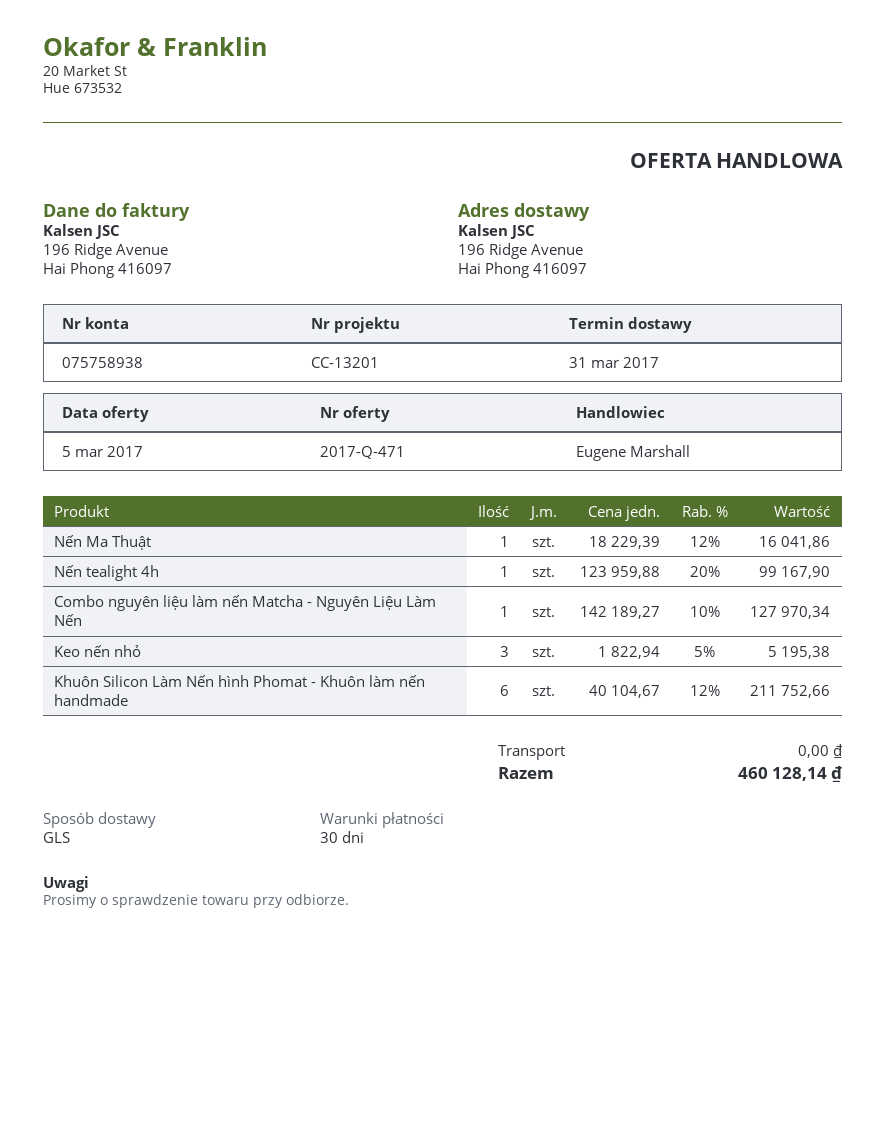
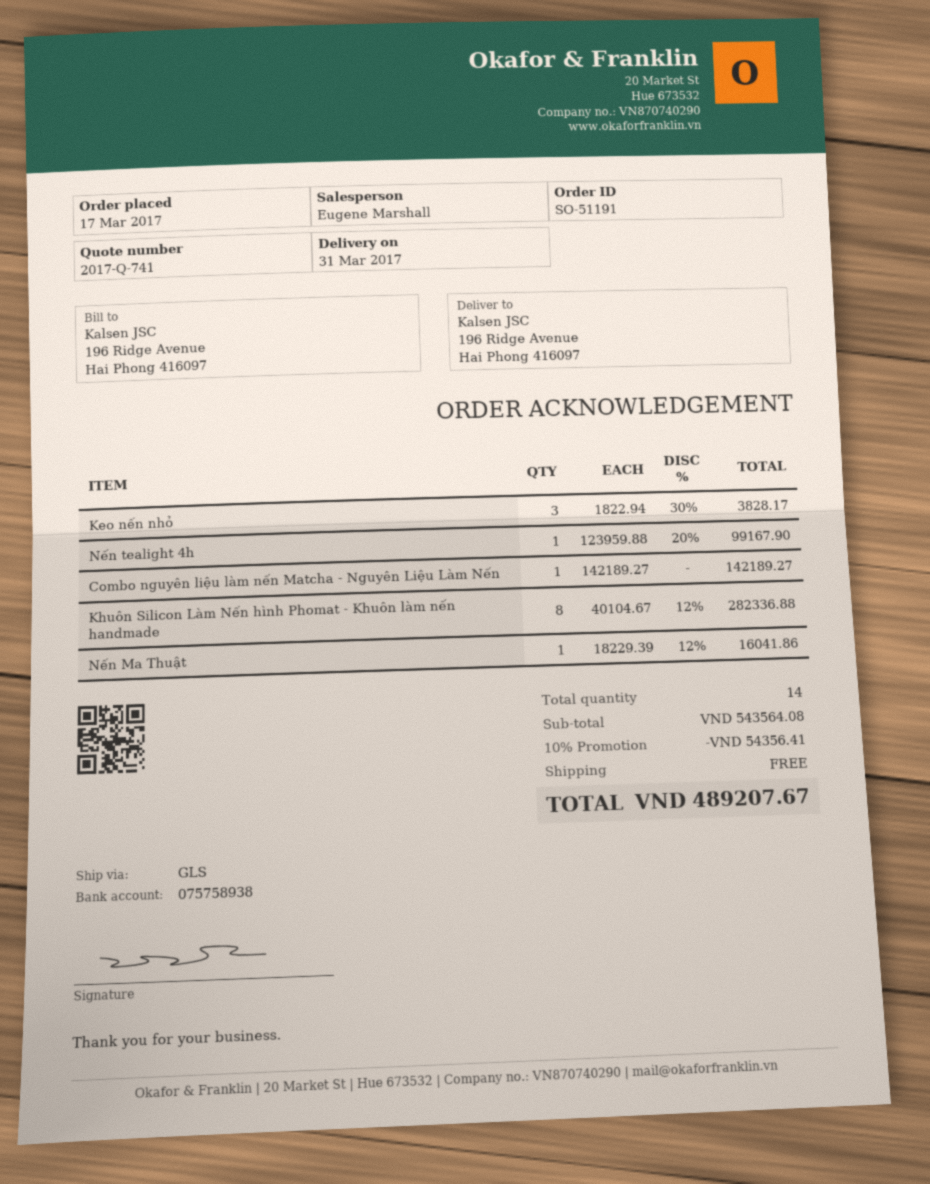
quote number: 2017-Q-471 -> 2017-Q-741
Combo nguyên liệu làm nến Matcha - Nguyên Liệu Làm Nến: 1 x 142189.27 - 10% = 127970.34 -> 1 x 142189.27 = 142189.27
Keo nến nhỏ: 3 x 1822.94 - 5% = 5195.38 -> 3 x 1822.94 - 30% = 3828.17
Khuôn Silicon Làm Nến hình Phomat - Khuôn làm nến handmade: 6 x 40104.67 - 12% = 211752.66 -> 8 x 40104.67 - 12% = 282336.88
discount: none -> 10% = 54356.41
total: 460128.14 -> 489207.67

